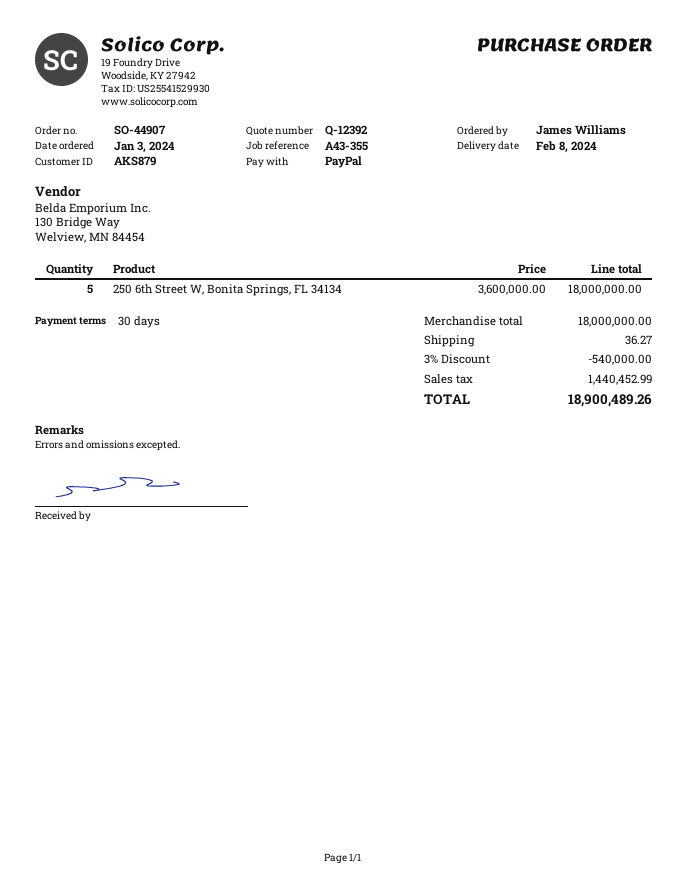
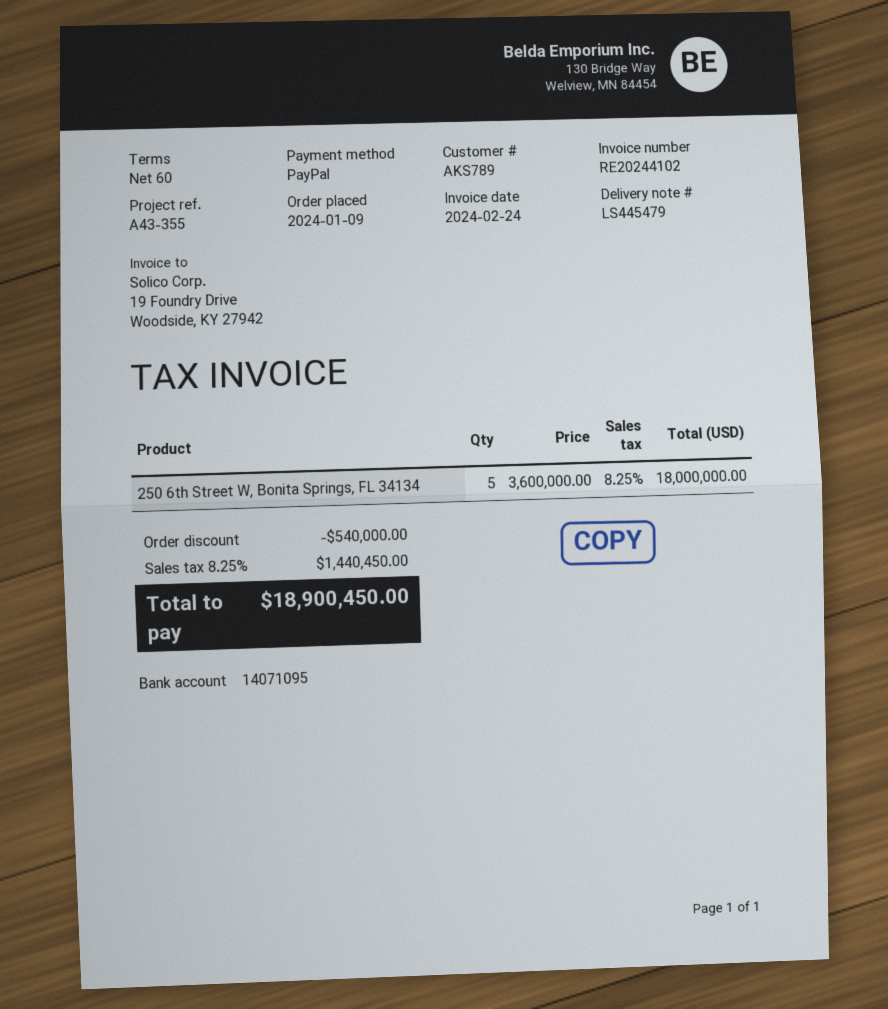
order date: 2024-01-03 -> 2024-01-09
payment terms: 30 days -> 60 days
customer number: AKS879 -> AKS789
shipping: 36.27 -> none
tax: 1440452.99 -> 1440450.00
total: 18900489.26 -> 18900450.00

